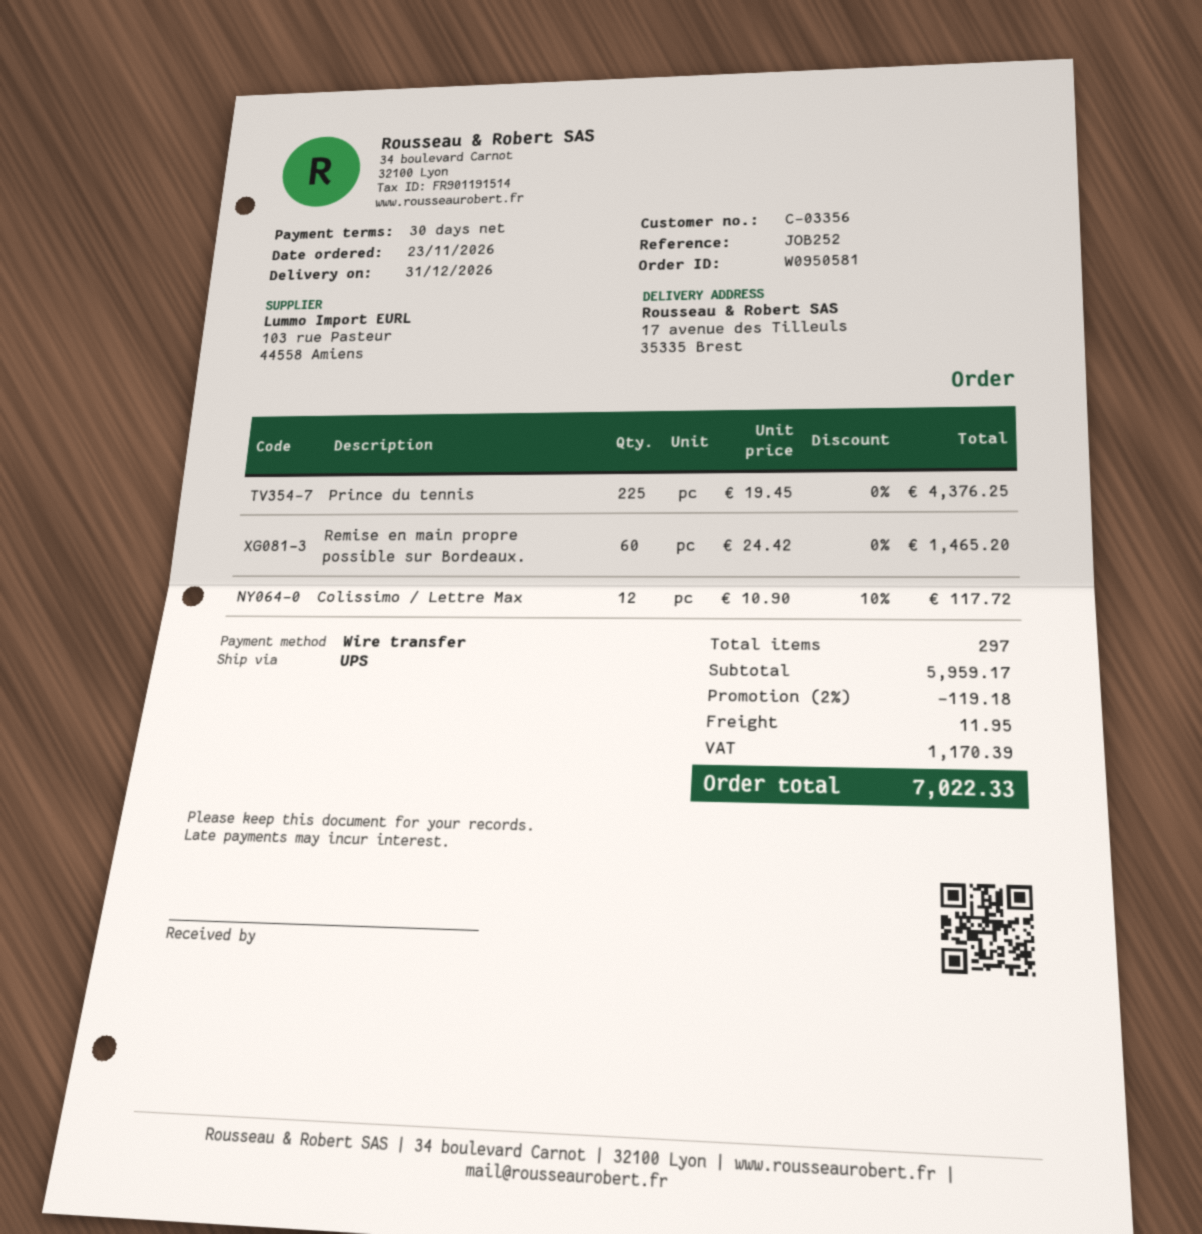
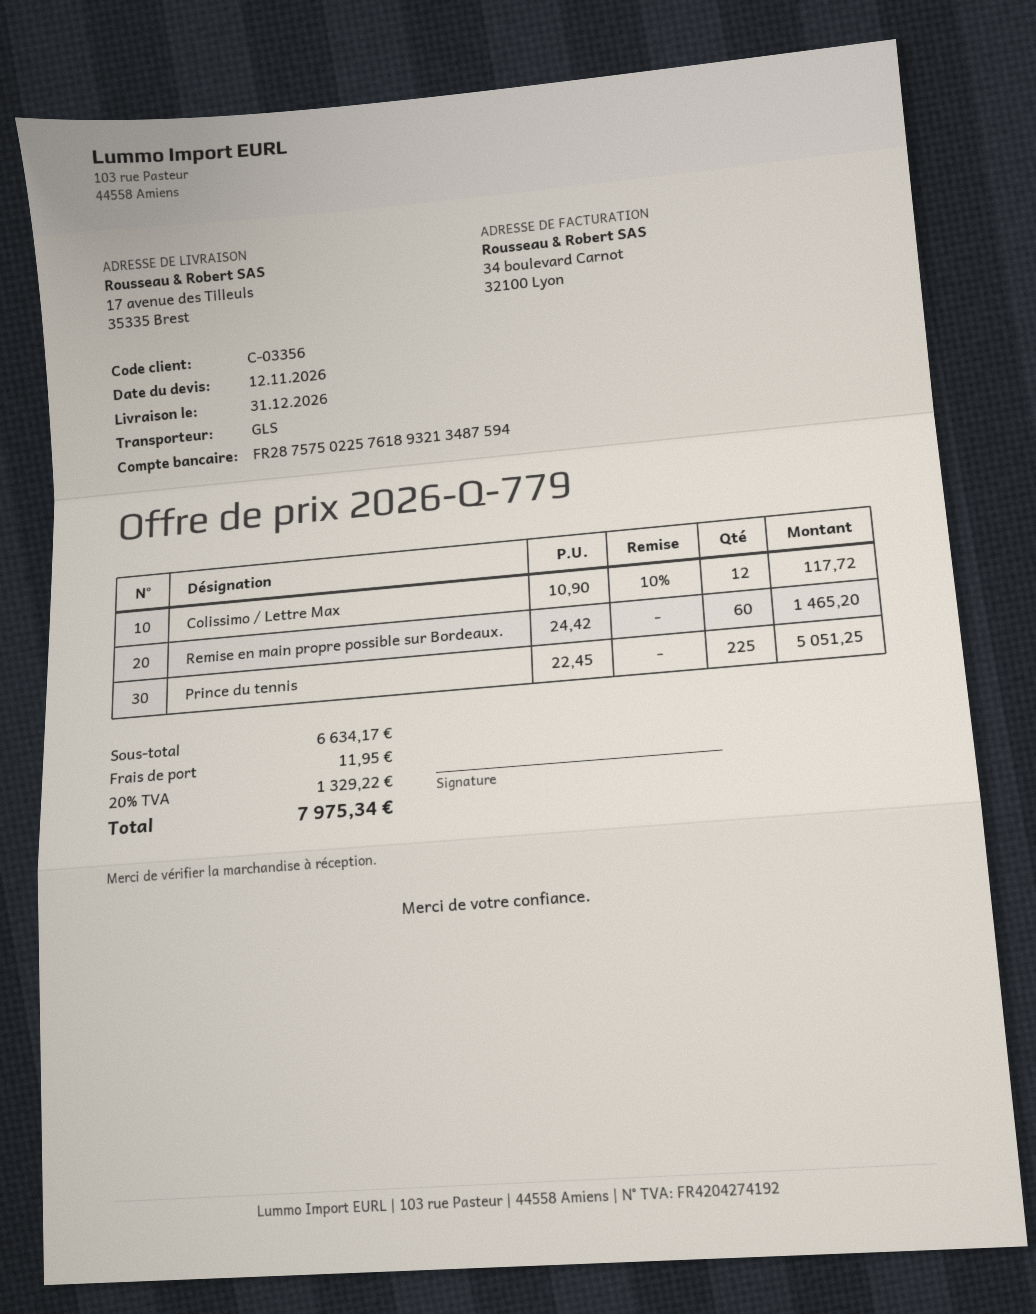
shipping method: UPS -> GLS
Prince du tennis: 225 x 19.45 = 4376.25 -> 225 x 22.45 = 5051.25
subtotal: 5959.17 -> 6634.17
discount: 2% = 119.18 -> none
tax: 1170.39 -> 1329.22
total: 7022.33 -> 7975.34

